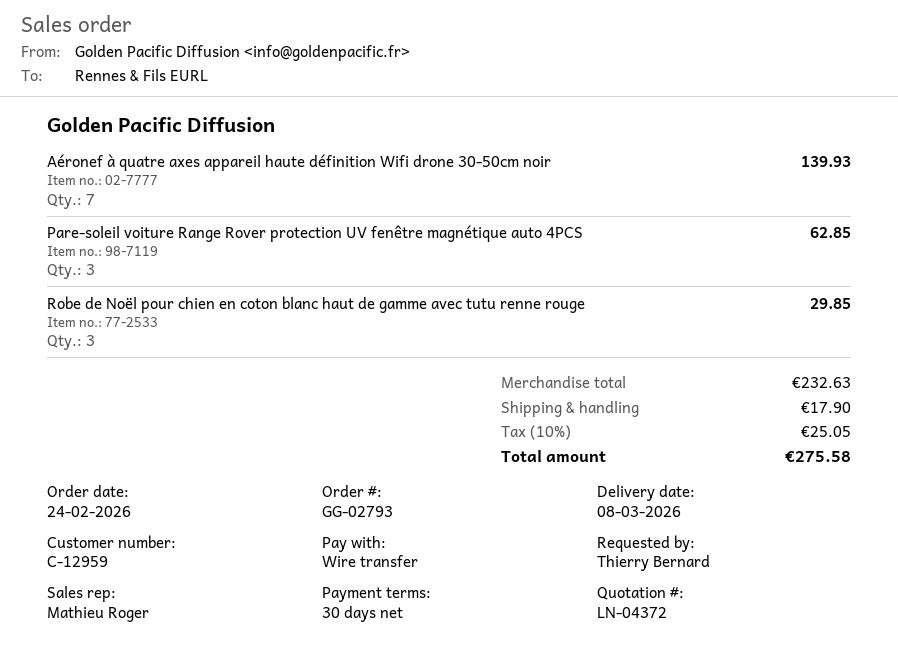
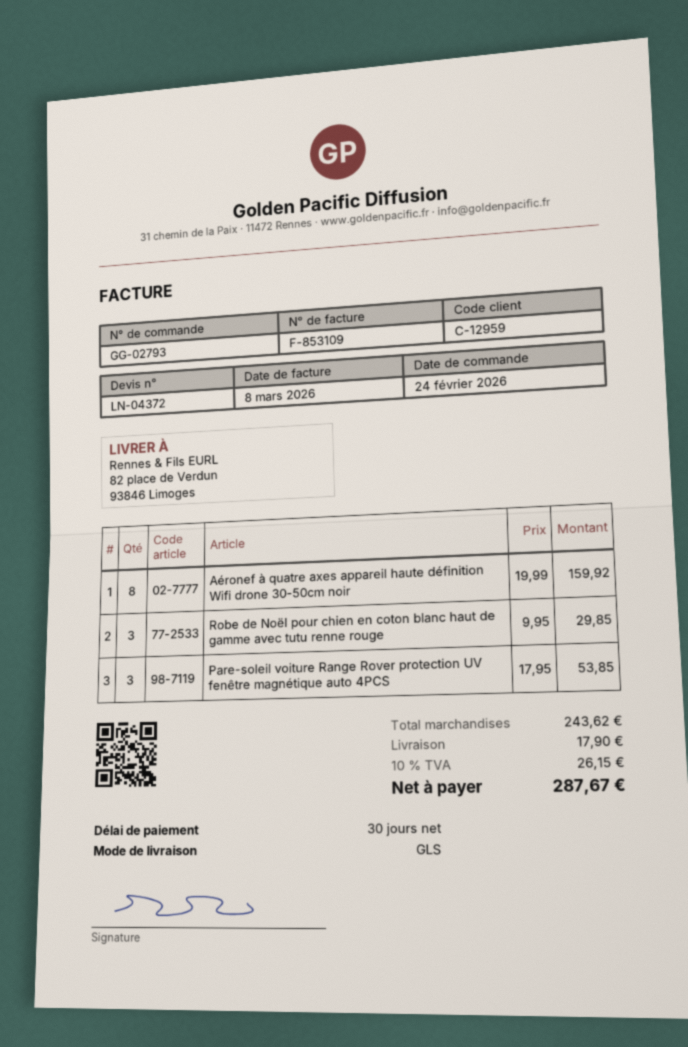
Aéronef à quatre axes appareil haute définition Wifi drone 30-50cm noir: 7 for 139.93 -> 8 for 159.92
Pare-soleil voiture Range Rover protection UV fenêtre magnétique auto 4PCS: 3 for 62.85 -> 3 for 53.85
subtotal: 232.63 -> 243.62
tax: 10% = 25.05 -> 10% = 26.15
total: 275.58 -> 287.67

